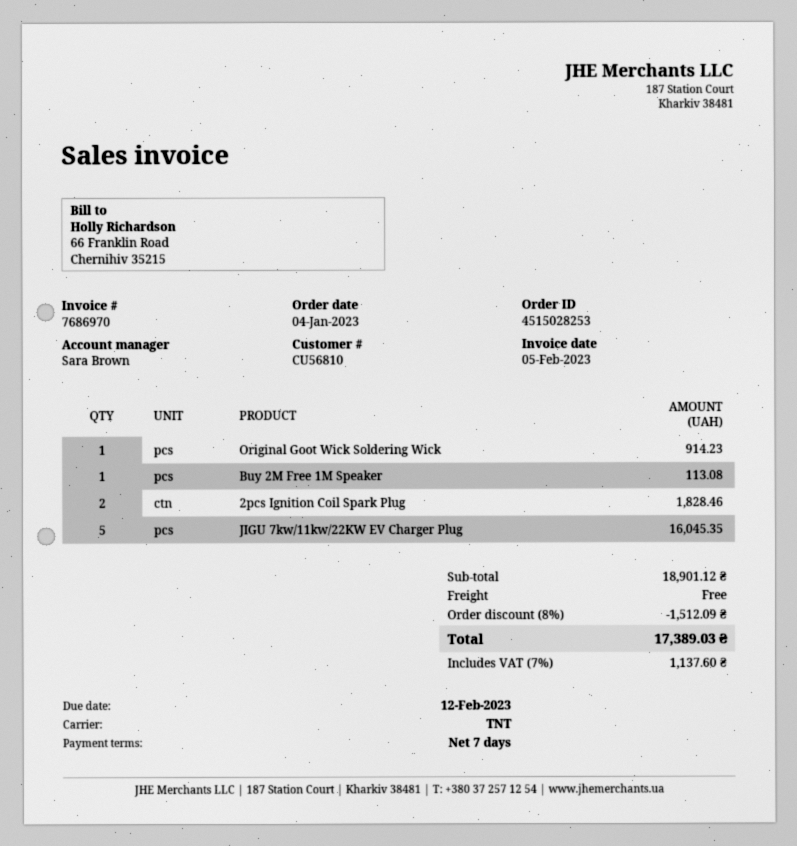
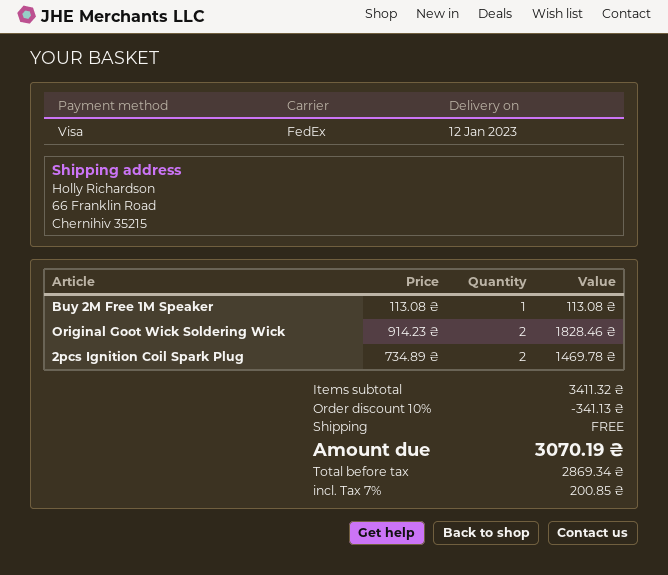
shipping method: TNT -> FedEx
Original Goot Wick Soldering Wick: 1 for 914.23 -> 2 for 1828.46
2pcs Ignition Coil Spark Plug: 2 for 1828.46 -> 2 for 1469.78
JIGU 7kw/11kw/22KW EV Charger Plug: 5 for 16045.35 -> none
subtotal: 18901.12 -> 3411.32
discount: 8% = 1512.09 -> 10% = 341.13
tax: 7% = 1137.60 -> 7% = 200.85
total: 17389.03 -> 3070.19

